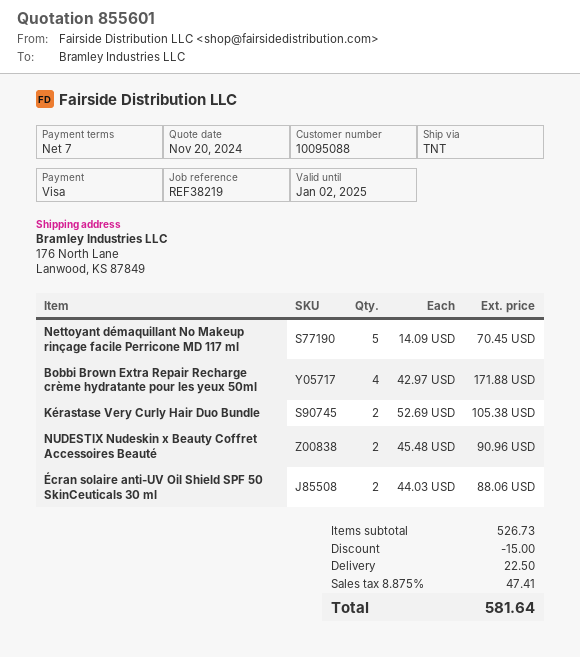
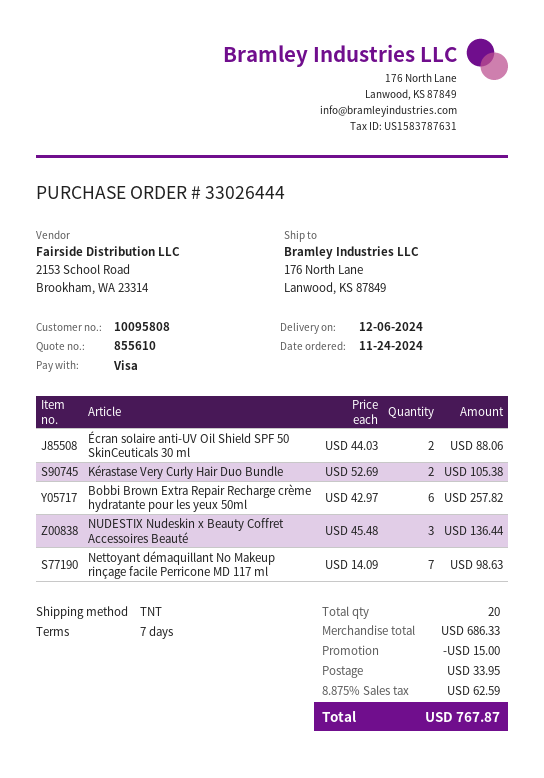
quote number: 855601 -> 855610
customer number: 10095088 -> 10095808
Nettoyant démaquillant No Makeup rinçage facile Perricone MD 117 ml: 5 x 14.09 = 70.45 -> 7 x 14.09 = 98.63
Bobbi Brown Extra Repair Recharge crème hydratante pour les yeux 50ml: 4 x 42.97 = 171.88 -> 6 x 42.97 = 257.82
NUDESTIX Nudeskin x Beauty Coffret Accessoires Beauté: 2 x 45.48 = 90.96 -> 3 x 45.48 = 136.44
subtotal: 526.73 -> 686.33
shipping: 22.50 -> 33.95
tax: 8.875% = 47.41 -> 8.875% = 62.59
total: 581.64 -> 767.87

